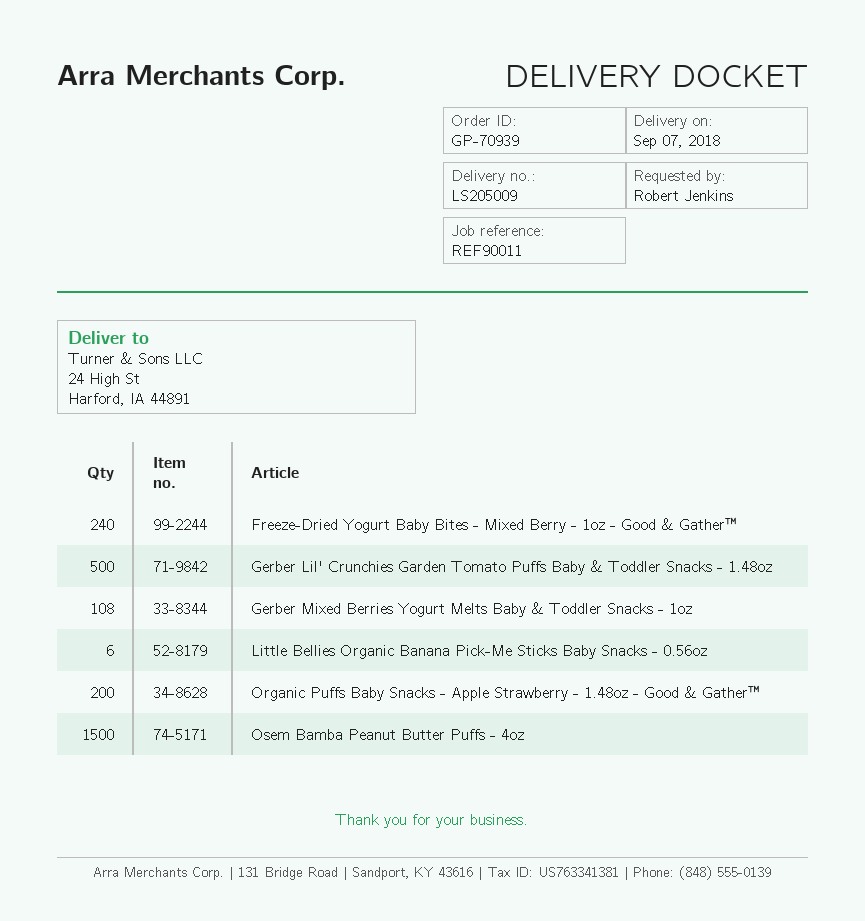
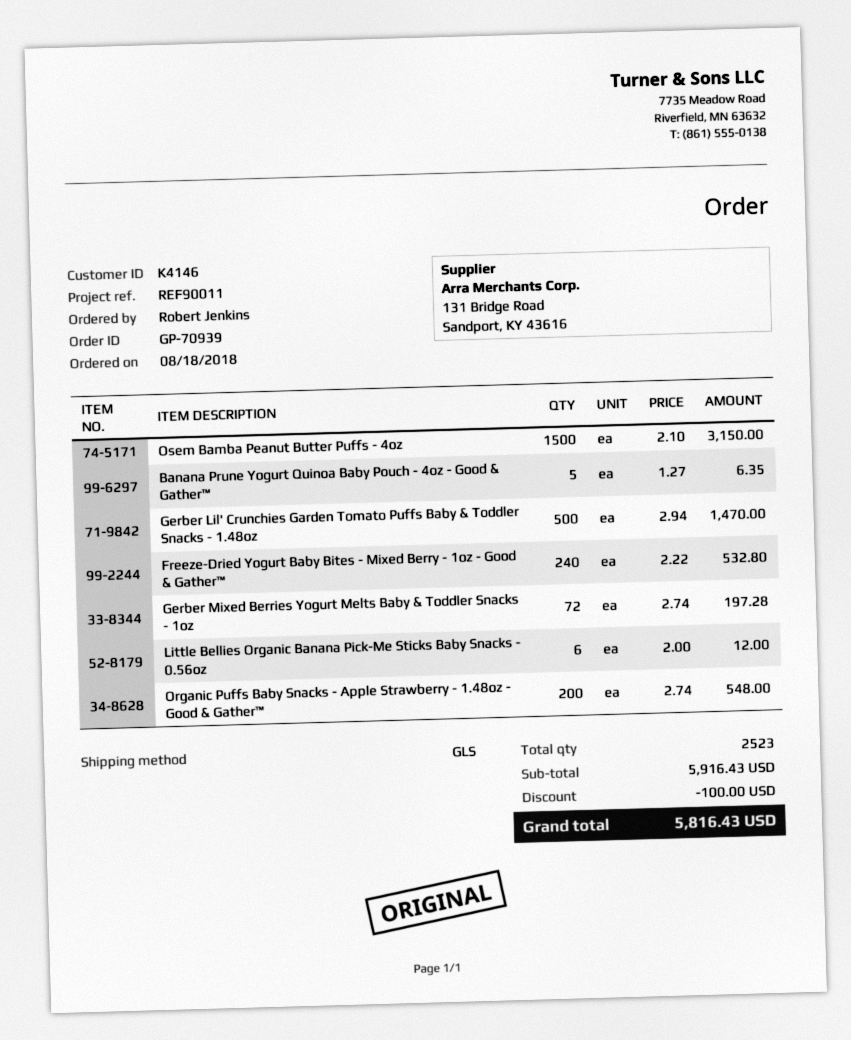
Gerber Mixed Berries Yogurt Melts Baby & Toddler Snacks - 1oz: 108 -> 72
Banana Prune Yogurt Quinoa Baby Pouch - 4oz - Good & Gather™: none -> 5

